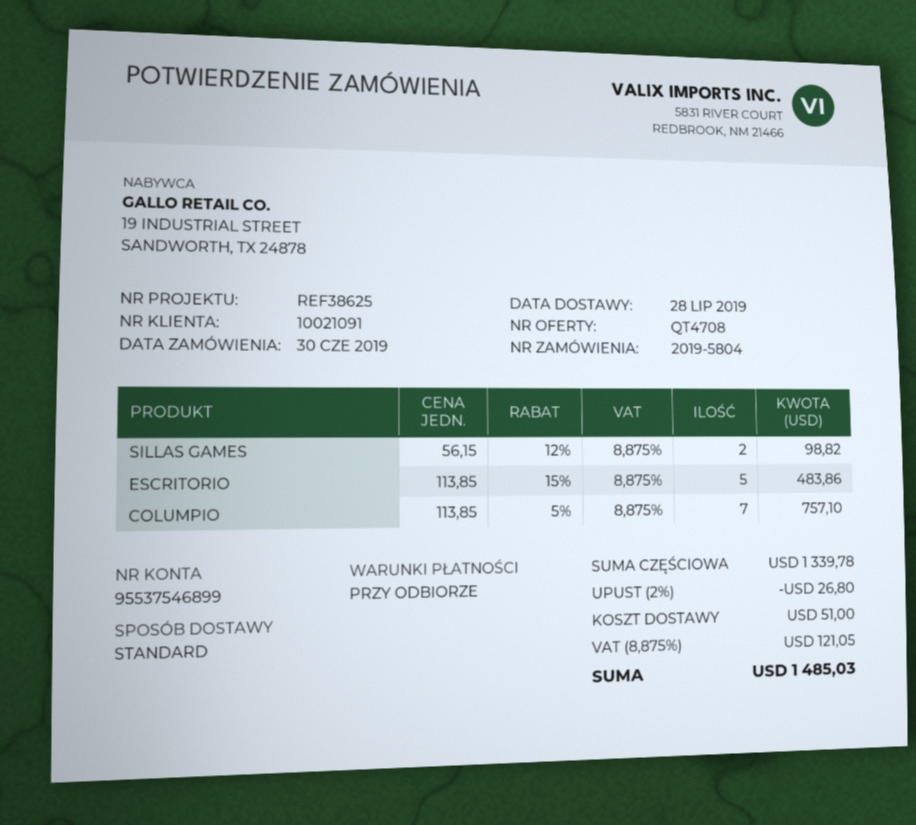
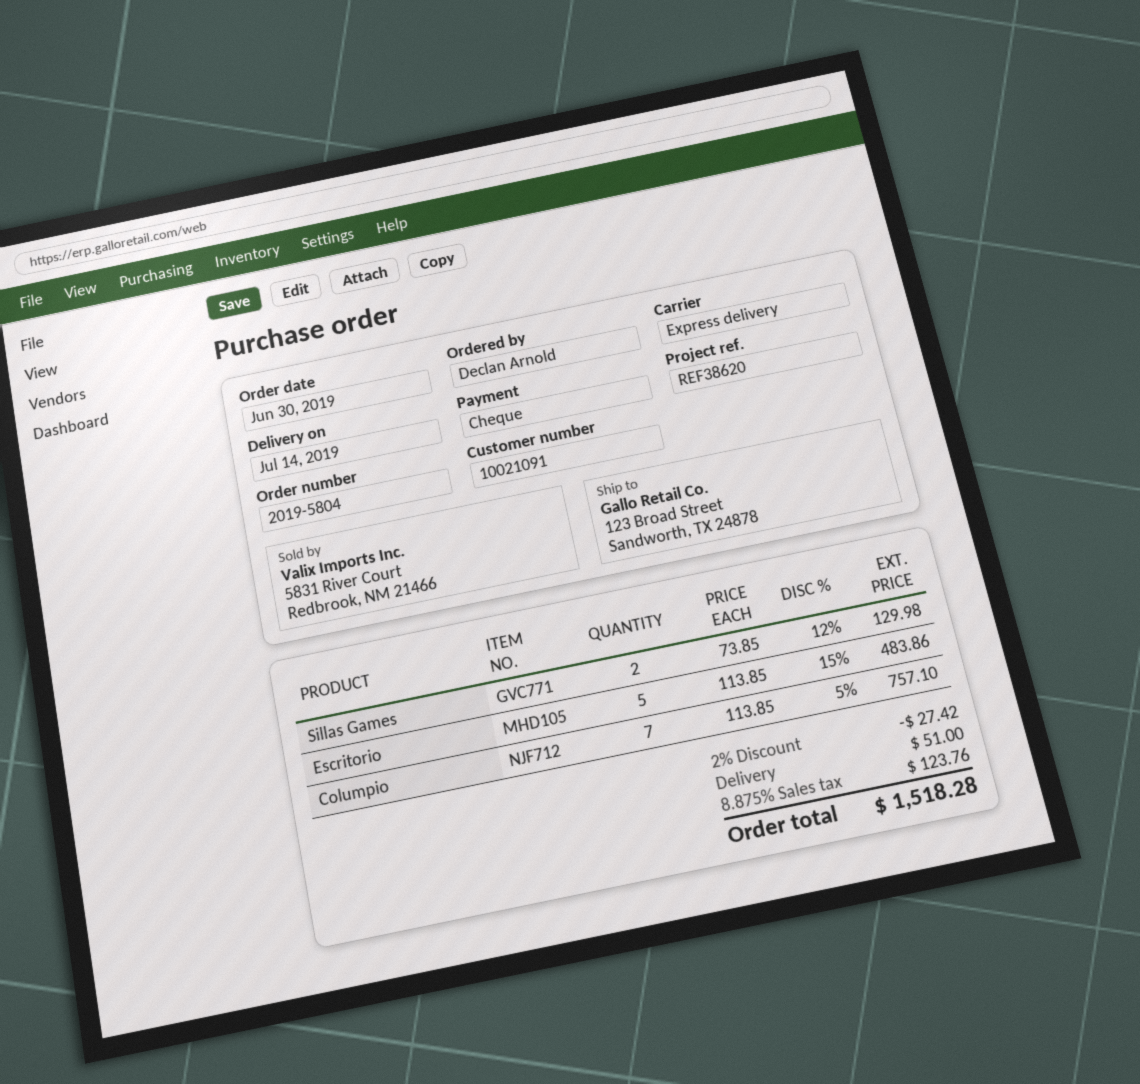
delivery date: 2019-07-28 -> 2019-07-14
reference: REF38625 -> REF38620
shipping method: standard -> express
SILLAS GAMES: 2 x 56.15 - 12% = 98.82 -> 2 x 73.85 - 12% = 129.98
discount: 2% = 26.80 -> 2% = 27.42
tax: 8.875% = 121.05 -> 8.875% = 123.76
total: 1485.03 -> 1518.28

